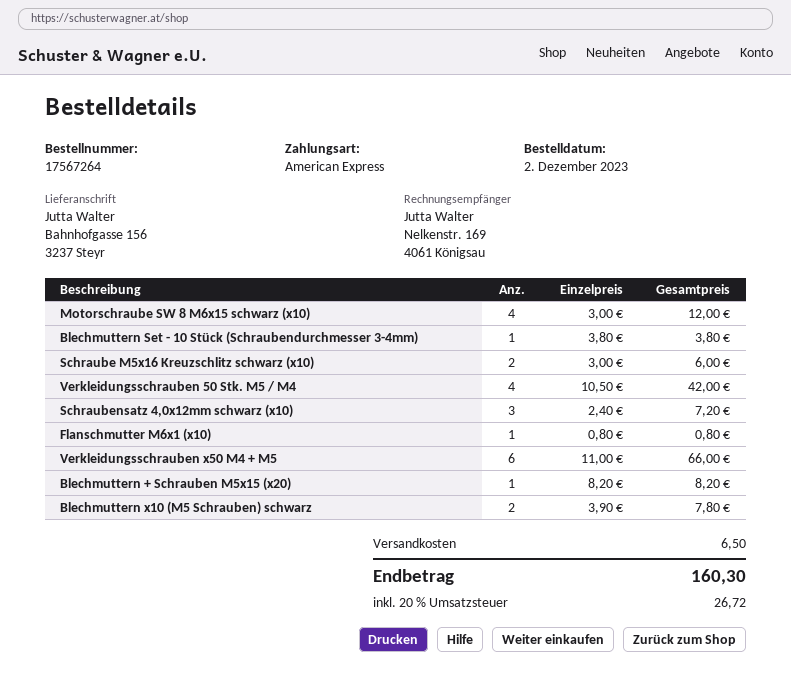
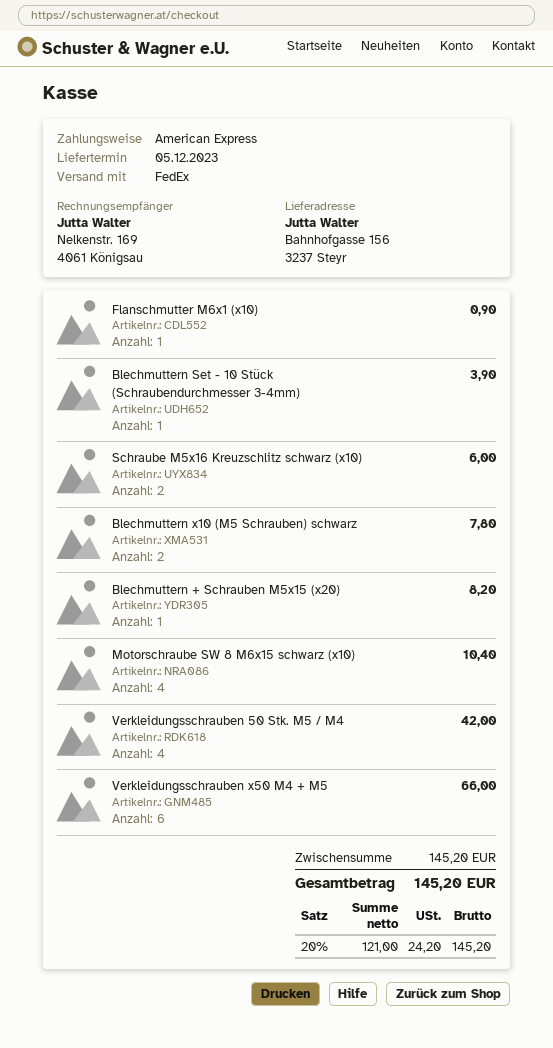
Motorschraube SW 8 M6x15 schwarz (x10): 4 for 12.00 -> 4 for 10.40
Blechmuttern Set - 10 Stück (Schraubendurchmesser 3-4mm): 1 for 3.80 -> 1 for 3.90
Schraubensatz 4,0x12mm schwarz (x10): 3 for 7.20 -> none
Flanschmutter M6x1 (x10): 1 for 0.80 -> 1 for 0.90
shipping: 6.50 -> none
tax: 20% = 26.72 -> 20% = 24.20
total: 160.30 -> 145.20

